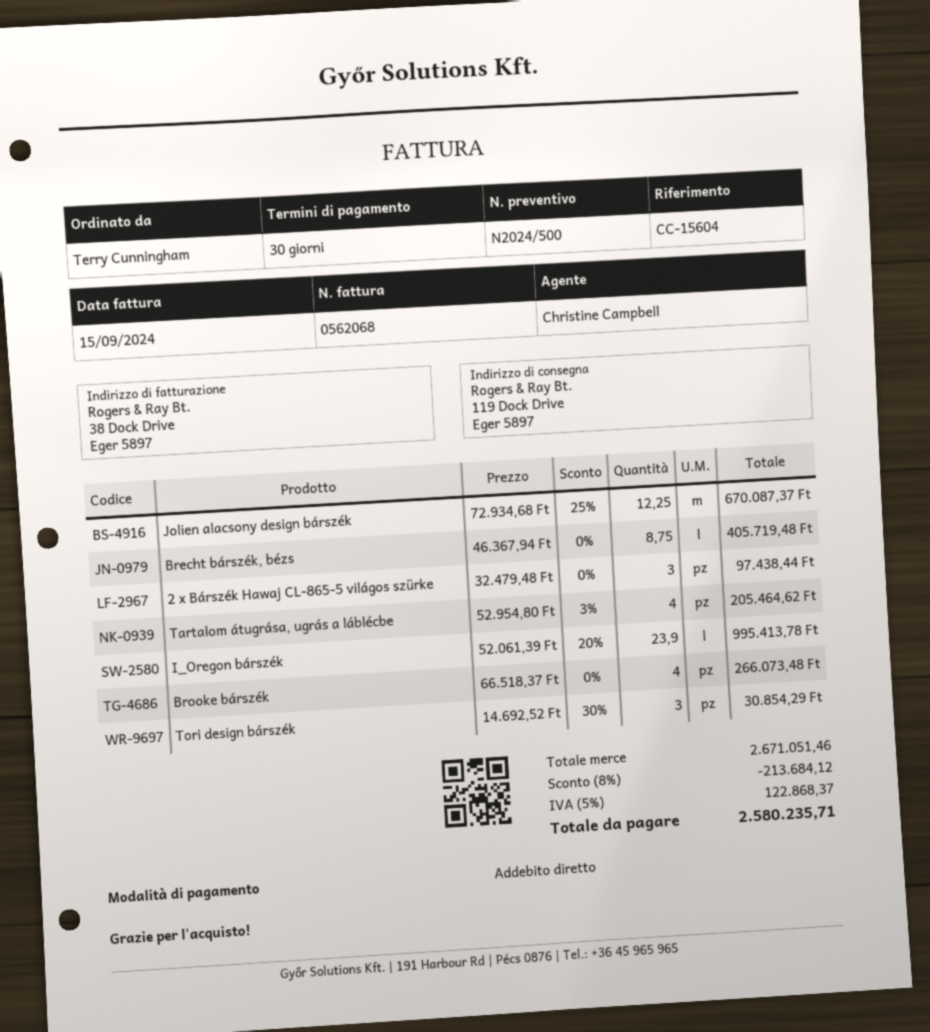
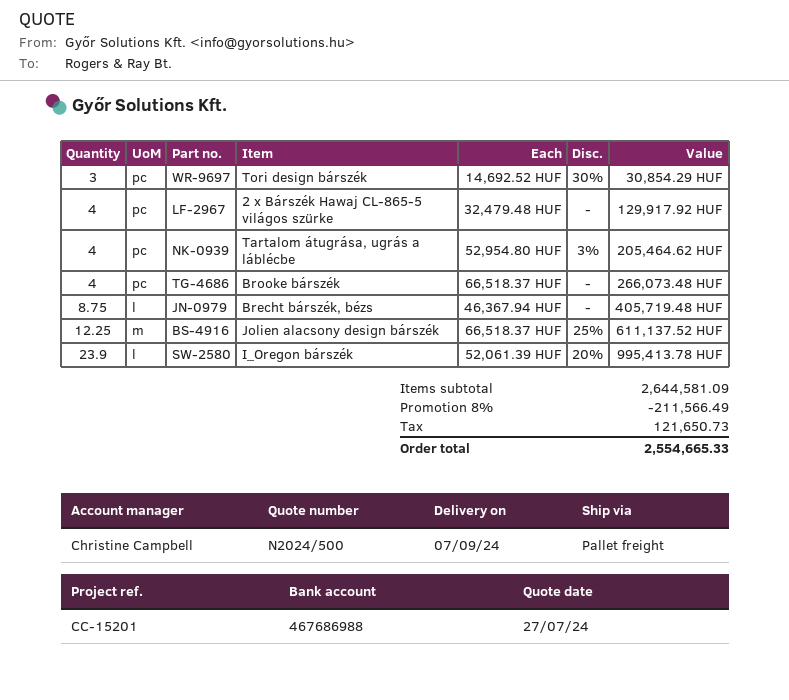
reference: CC-15604 -> CC-15201
Jolien alacsony design bárszék: 12.25 x 72934.68 - 25% = 670087.37 -> 12.25 x 66518.37 - 25% = 611137.52
2 x Bárszék Hawaj CL-865-5 világos szürke: 3 x 32479.48 = 97438.44 -> 4 x 32479.48 = 129917.92
subtotal: 2671051.46 -> 2644581.09
discount: 8% = 213684.12 -> 8% = 211566.49
tax: 122868.37 -> 121650.73
total: 2580235.71 -> 2554665.33

